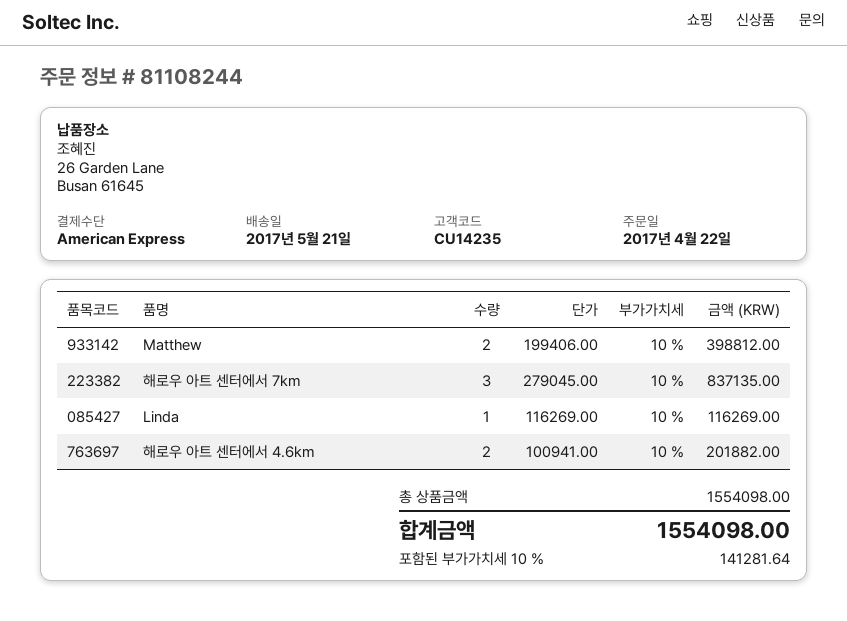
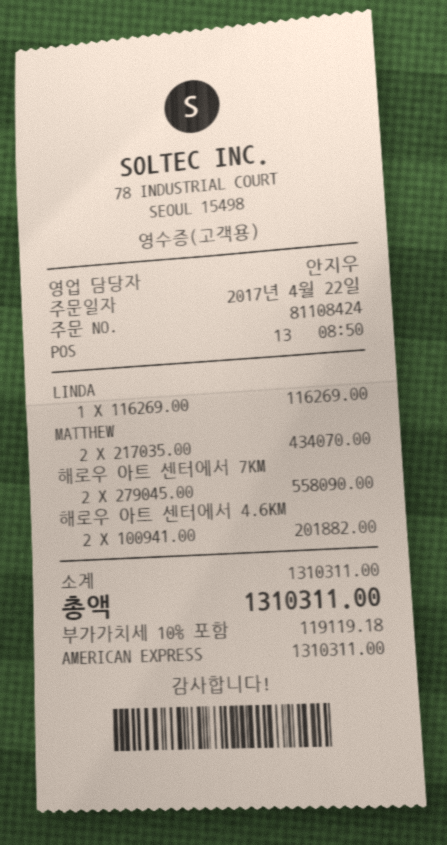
order number: 81108244 -> 81108424
Matthew: 2 x 199406.00 = 398812.00 -> 2 x 217035.00 = 434070.00
해로우 아트 센터에서 7km: 3 x 279045.00 = 837135.00 -> 2 x 279045.00 = 558090.00
subtotal: 1554098.00 -> 1310311.00
tax: 10% = 141281.64 -> 10% = 119119.18
total: 1554098.00 -> 1310311.00

